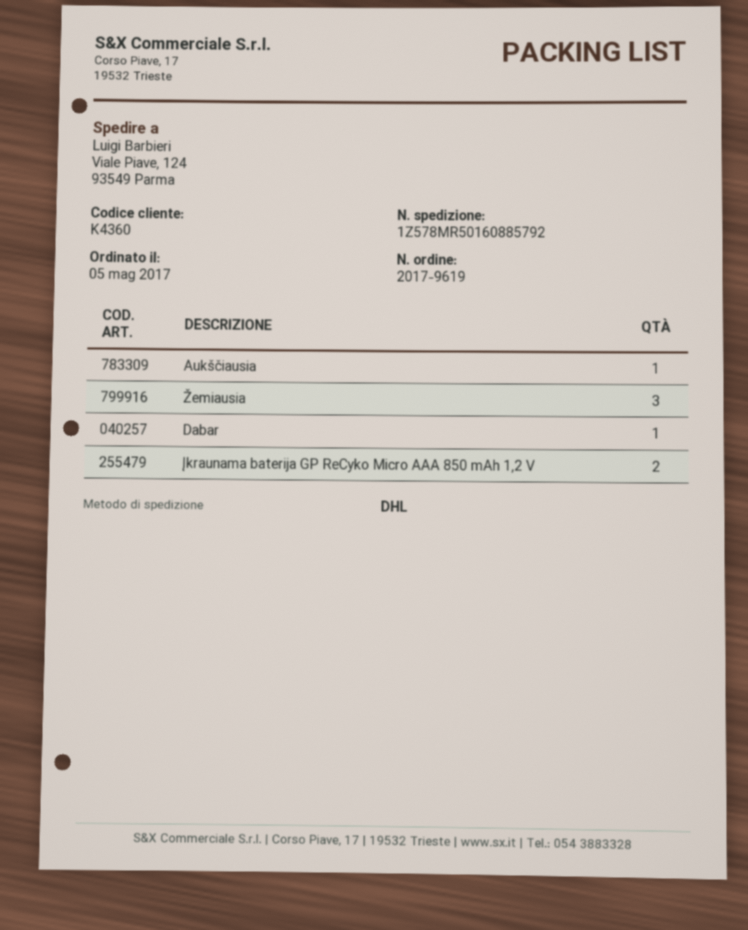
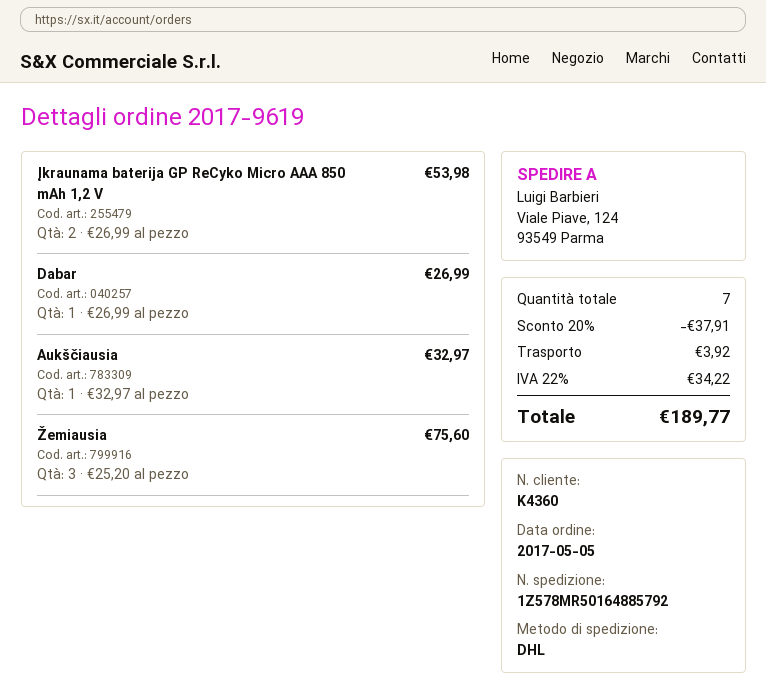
tracking number: 1Z578MR50160885792 -> 1Z578MR50164885792

